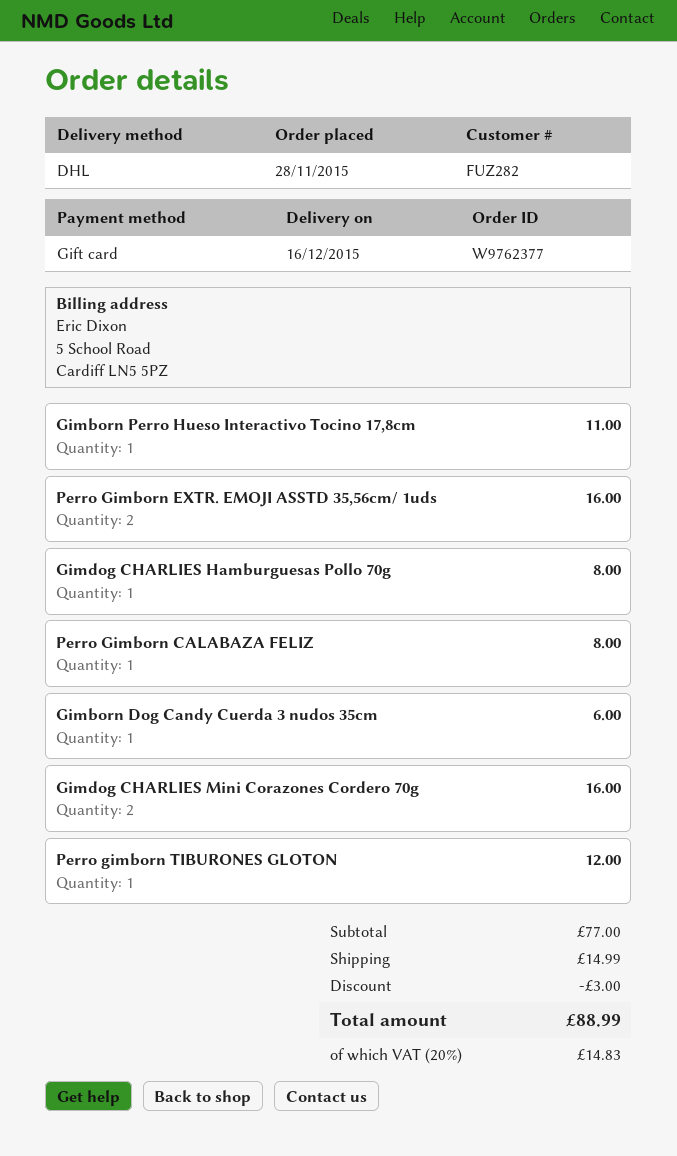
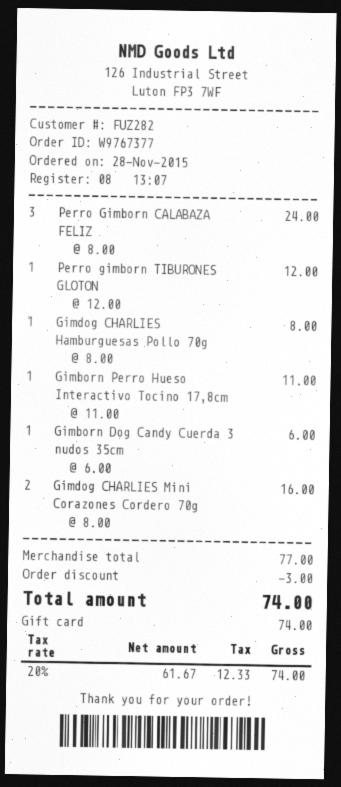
order number: W9762377 -> W9767377
Perro Gimborn EXTR. EMOJI ASSTD 35,56cm/ 1uds: 2 for 16.00 -> none
Perro Gimborn CALABAZA FELIZ: 1 for 8.00 -> 3 for 24.00
shipping: 14.99 -> none
tax: 20% = 14.83 -> 20% = 12.33
total: 88.99 -> 74.00

